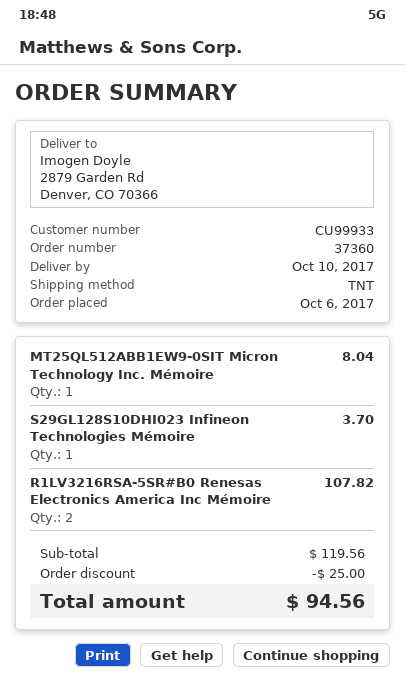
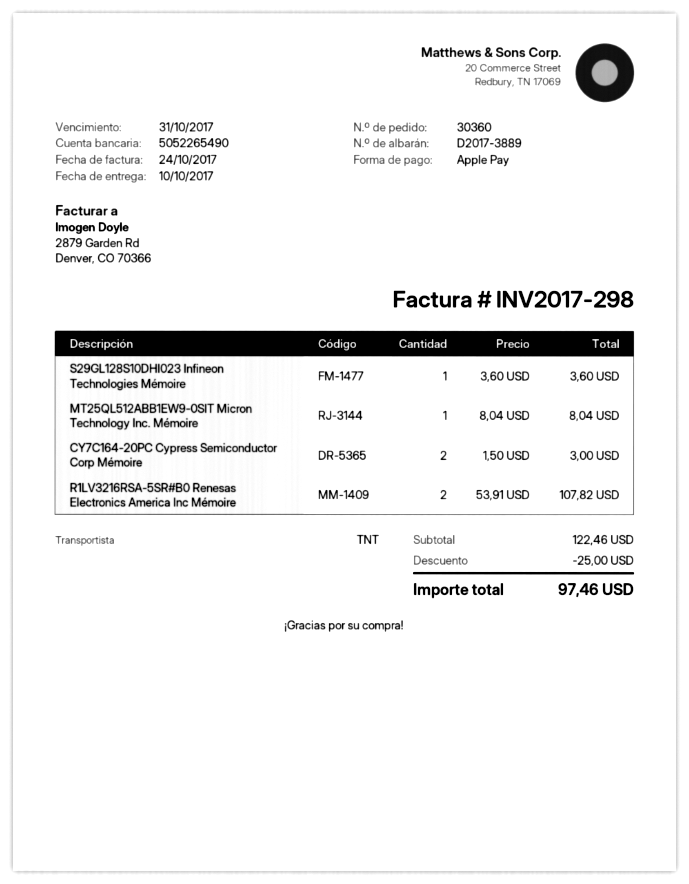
order number: 37360 -> 30360
S29GL128S10DHI023 Infineon Technologies Mémoire: 1 for 3.70 -> 1 for 3.60
CY7C164-20PC Cypress Semiconductor Corp Mémoire: none -> 2 for 3.00
subtotal: 119.56 -> 122.46
total: 94.56 -> 97.46

